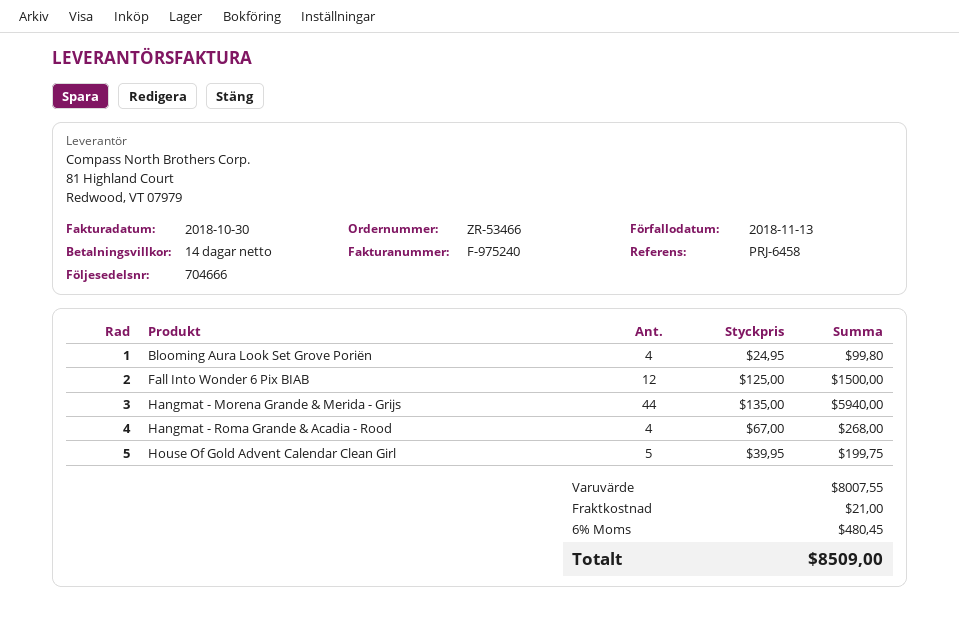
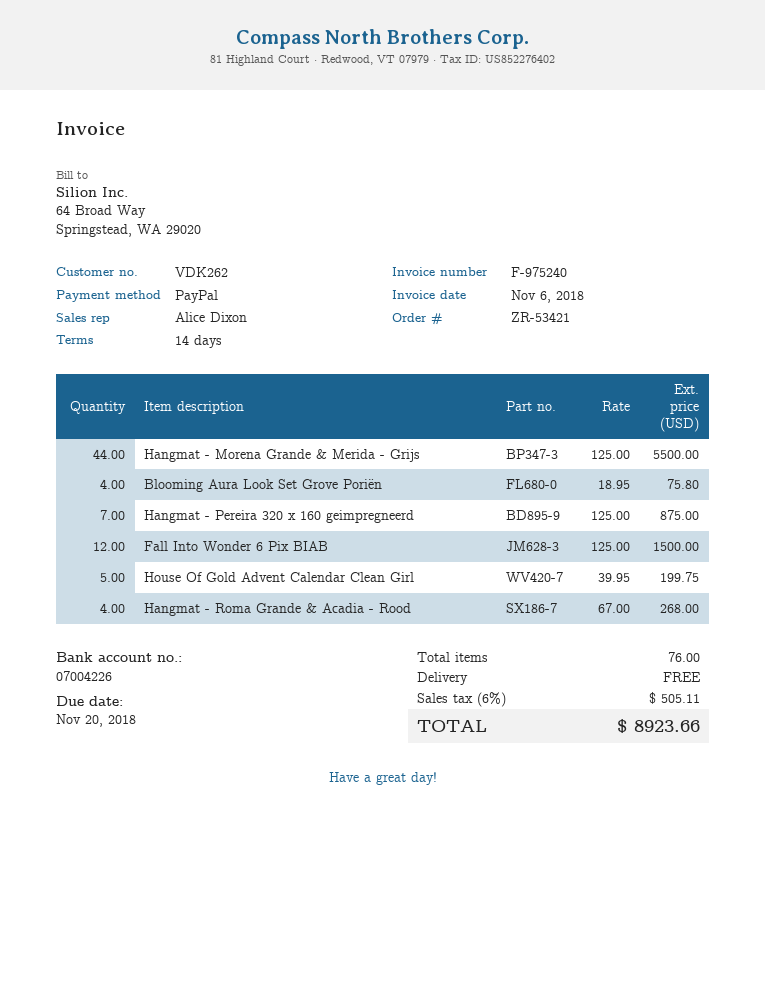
order number: ZR-53466 -> ZR-53421
invoice date: 2018-10-30 -> 2018-11-06
due date: 2018-11-13 -> 2018-11-20
Blooming Aura Look Set Grove Poriën: 4 x 24.95 = 99.80 -> 4 x 18.95 = 75.80
Hangmat - Morena Grande & Merida - Grijs: 44 x 135.00 = 5940.00 -> 44 x 125.00 = 5500.00
Hangmat - Pereira 320 x 160 geimpregneerd: none -> 7 x 125.00 = 875.00
shipping: 21.00 -> 0.00
tax: 6% = 480.45 -> 6% = 505.11
total: 8509.00 -> 8923.66

